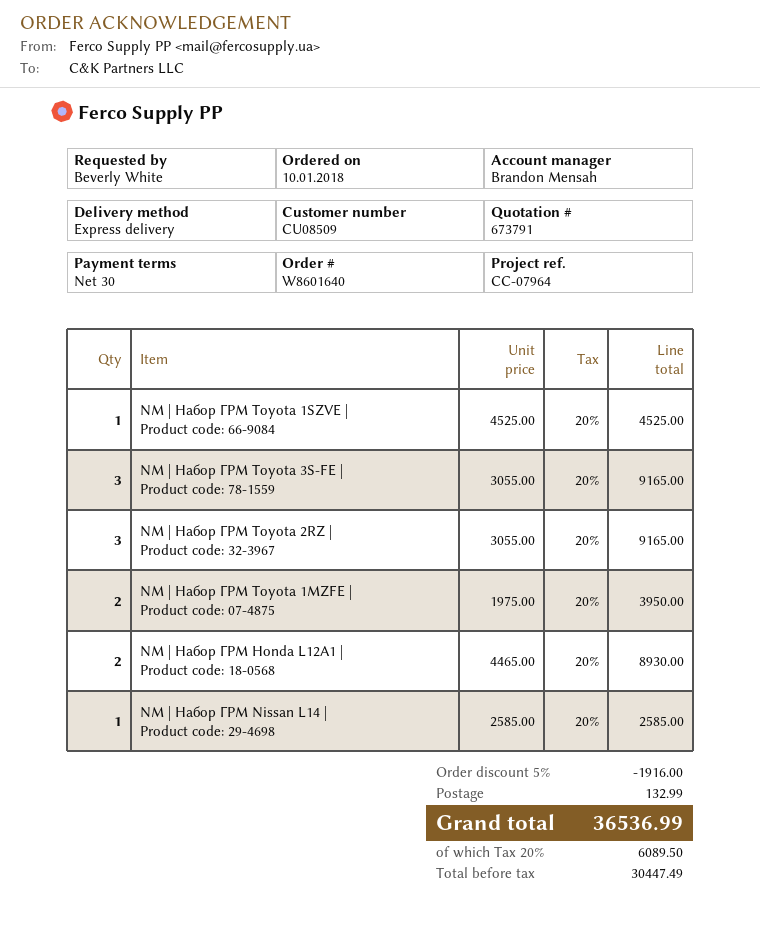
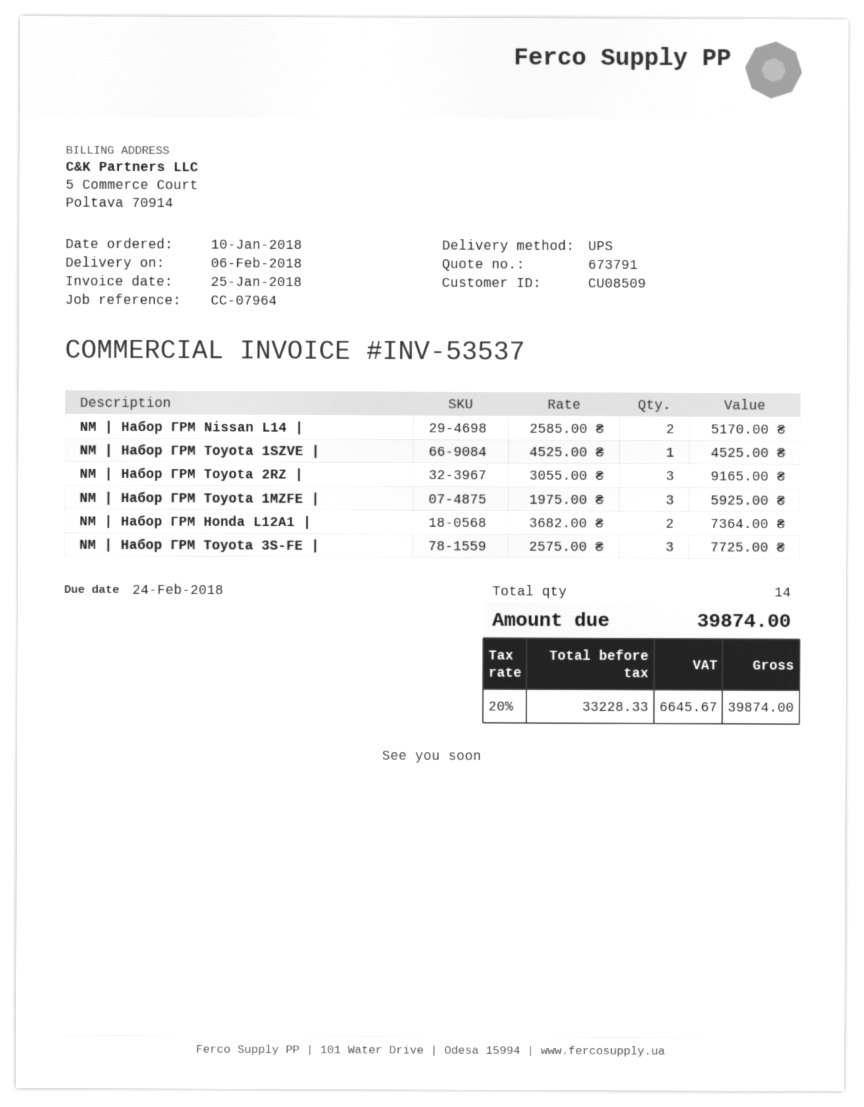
shipping method: express -> UPS
NM | Набор ГРМ Toyota 3S-FE |: 3 x 3055.00 = 9165.00 -> 3 x 2575.00 = 7725.00
NM | Набор ГРМ Toyota 1MZFE |: 2 x 1975.00 = 3950.00 -> 3 x 1975.00 = 5925.00
NM | Набор ГРМ Honda L12A1 |: 2 x 4465.00 = 8930.00 -> 2 x 3682.00 = 7364.00
NM | Набор ГРМ Nissan L14 |: 1 x 2585.00 = 2585.00 -> 2 x 2585.00 = 5170.00
discount: 5% = 1916.00 -> none
shipping: 132.99 -> none
net: 30447.49 -> 33228.33
tax: 20% = 6089.50 -> 20% = 6645.67
total: 36536.99 -> 39874.00

